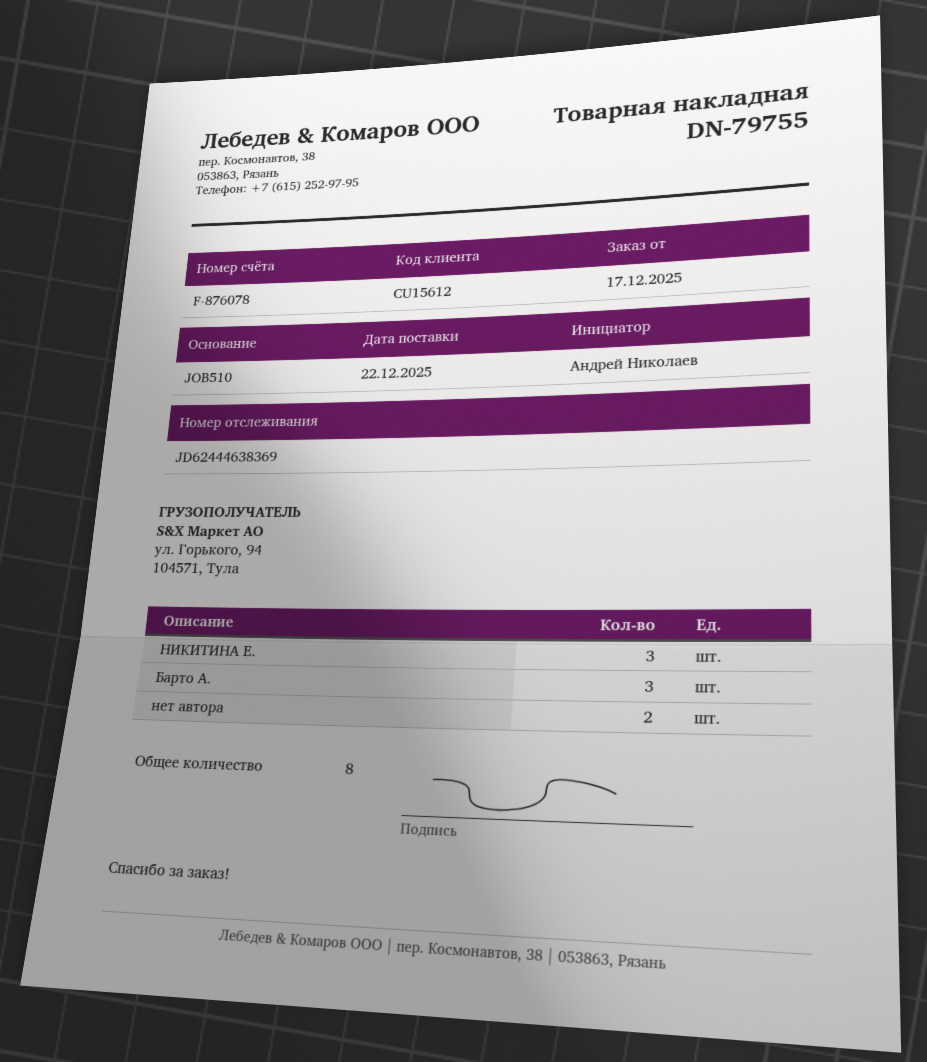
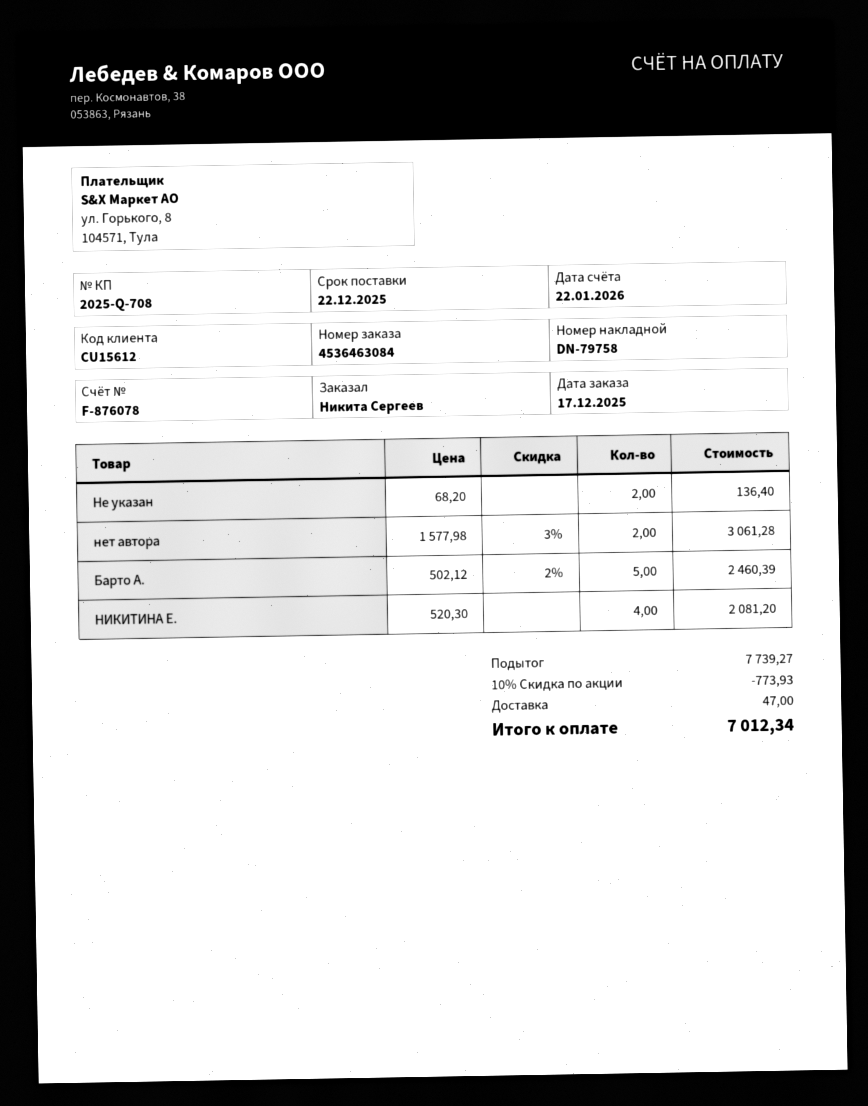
delivery note number: DN-79755 -> DN-79758
ordered by: Андрей Николаев -> Никита Сергеев
НИКИТИНА Е.: 3 -> 4
Барто А.: 3 -> 5
Не указан: none -> 2

